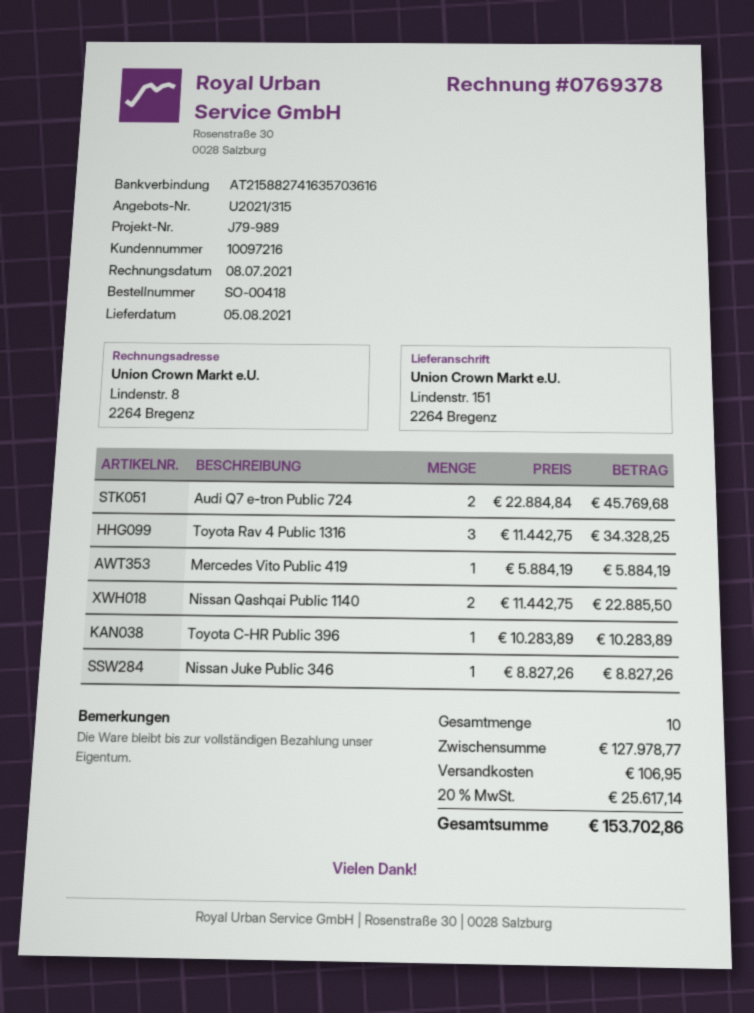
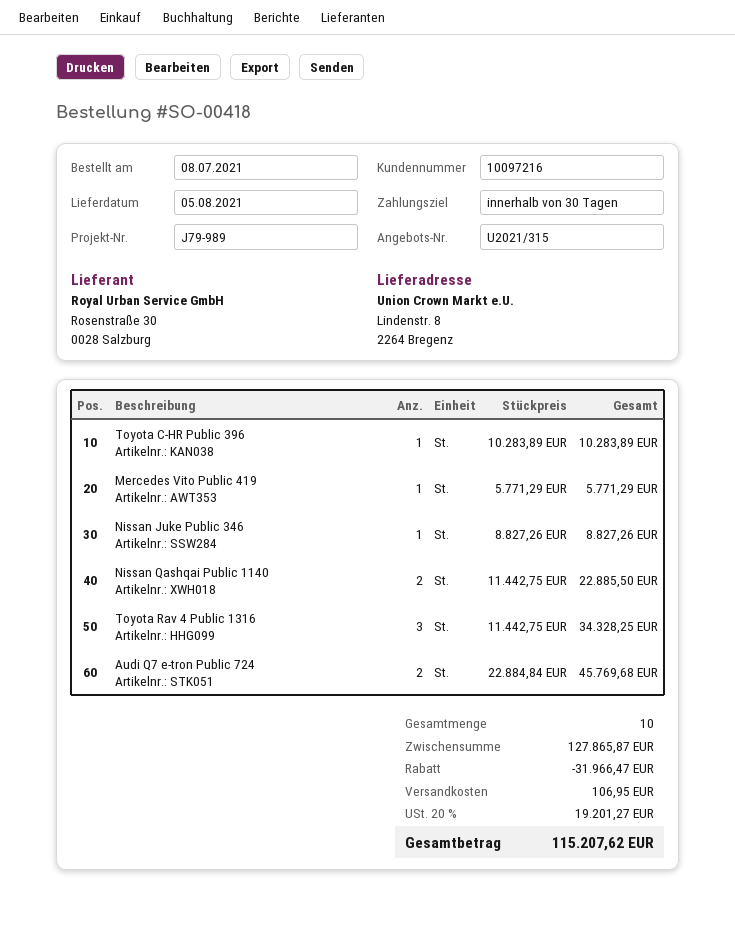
ship to: Lindenstr. 151, 2264 Bregenz -> Lindenstr. 8, 2264 Bregenz
Mercedes Vito Public 419: 1 x 5884.19 = 5884.19 -> 1 x 5771.29 = 5771.29
subtotal: 127978.77 -> 127865.87
discount: none -> 31966.47
tax: 20% = 25617.14 -> 20% = 19201.27
total: 153702.86 -> 115207.62

